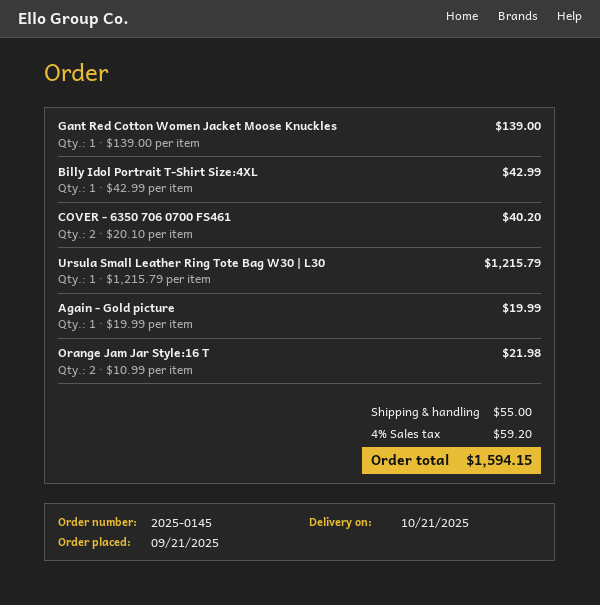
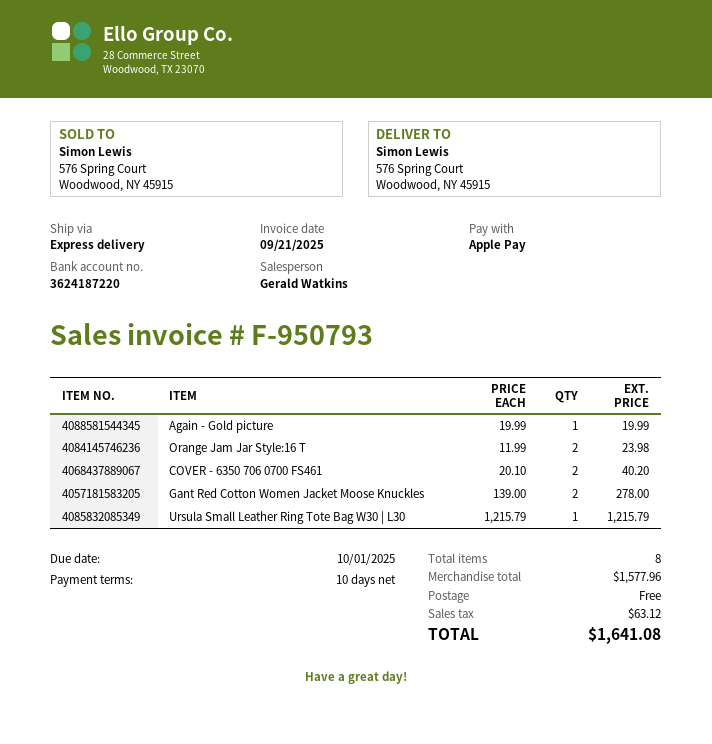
Gant Red Cotton Women Jacket Moose Knuckles: 1 x 139.00 = 139.00 -> 2 x 139.00 = 278.00
Billy Idol Portrait T-Shirt Size:4XL: 1 x 42.99 = 42.99 -> none
Orange Jam Jar Style:16 T: 2 x 10.99 = 21.98 -> 2 x 11.99 = 23.98
shipping: 55.00 -> 0.00
tax: 59.20 -> 63.12
total: 1594.15 -> 1641.08

